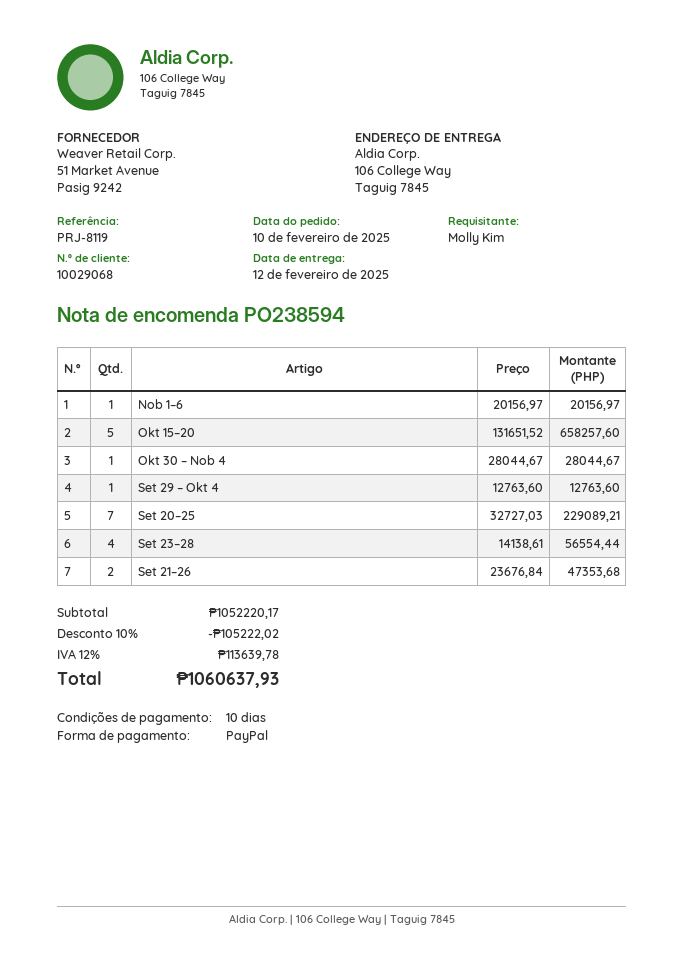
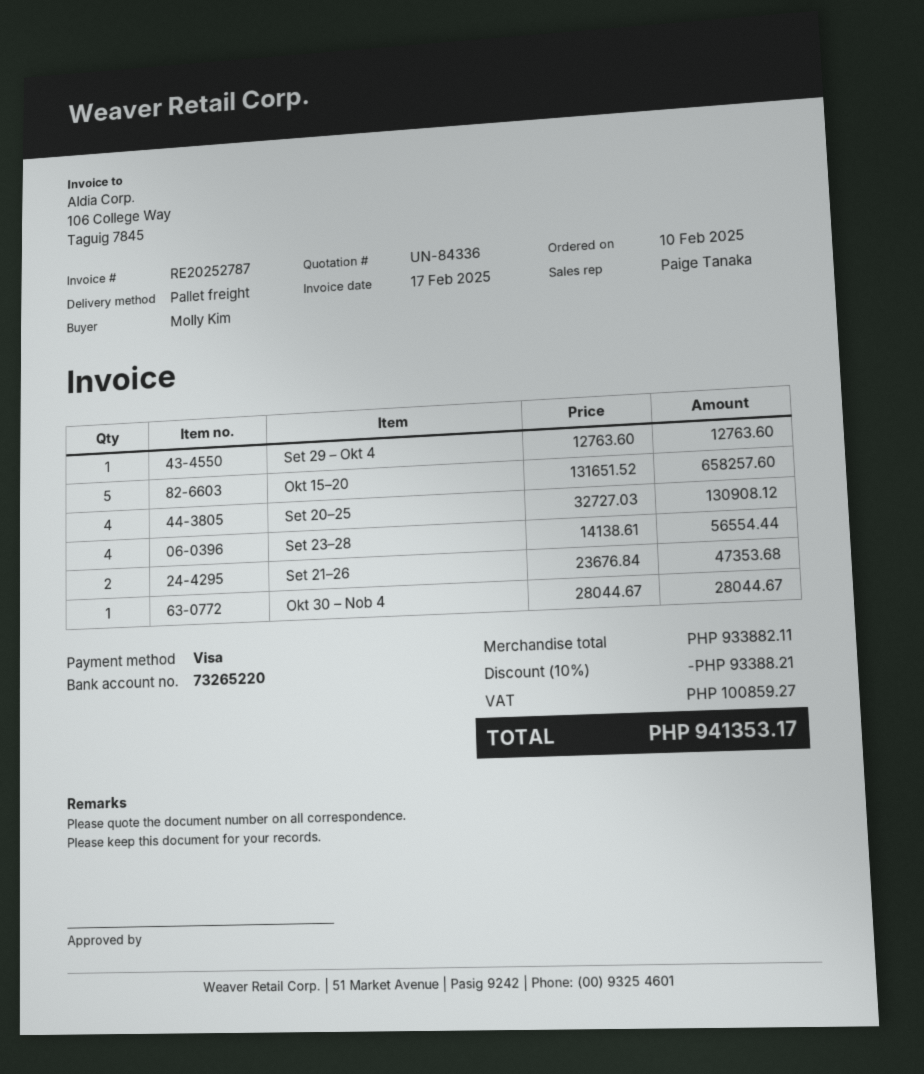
payment method: PayPal -> Visa
Nob 1–6: 1 x 20156.97 = 20156.97 -> none
Set 20–25: 7 x 32727.03 = 229089.21 -> 4 x 32727.03 = 130908.12
subtotal: 1052220.17 -> 933882.11
discount: 10% = 105222.02 -> 10% = 93388.21
tax: 113639.78 -> 100859.27
total: 1060637.93 -> 941353.17

